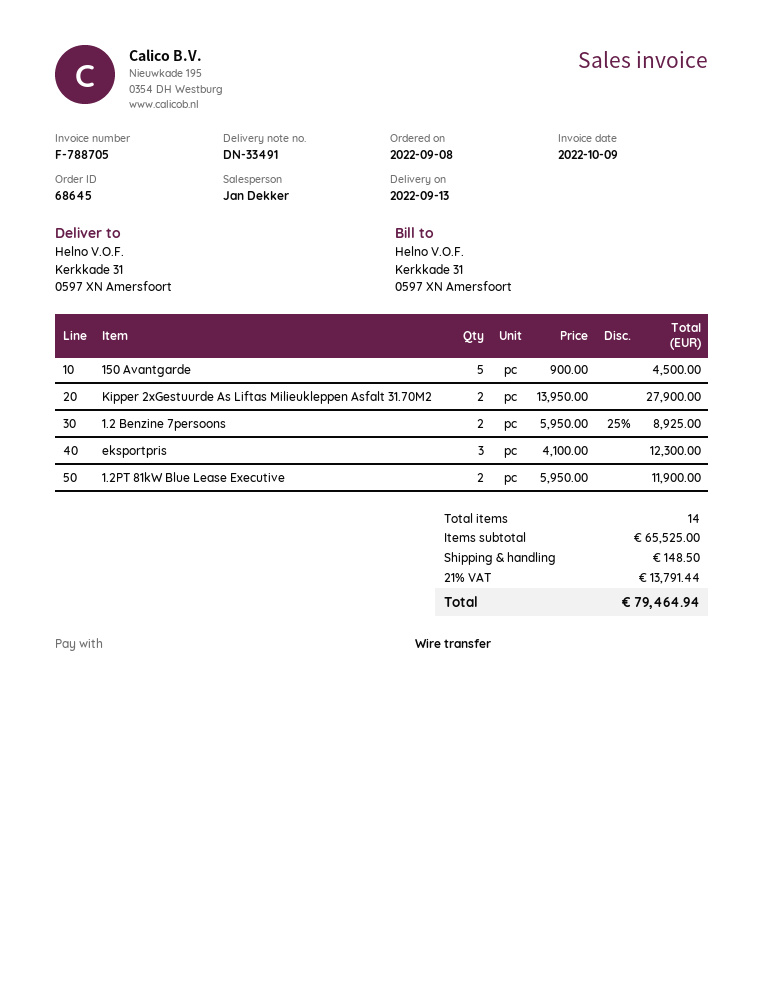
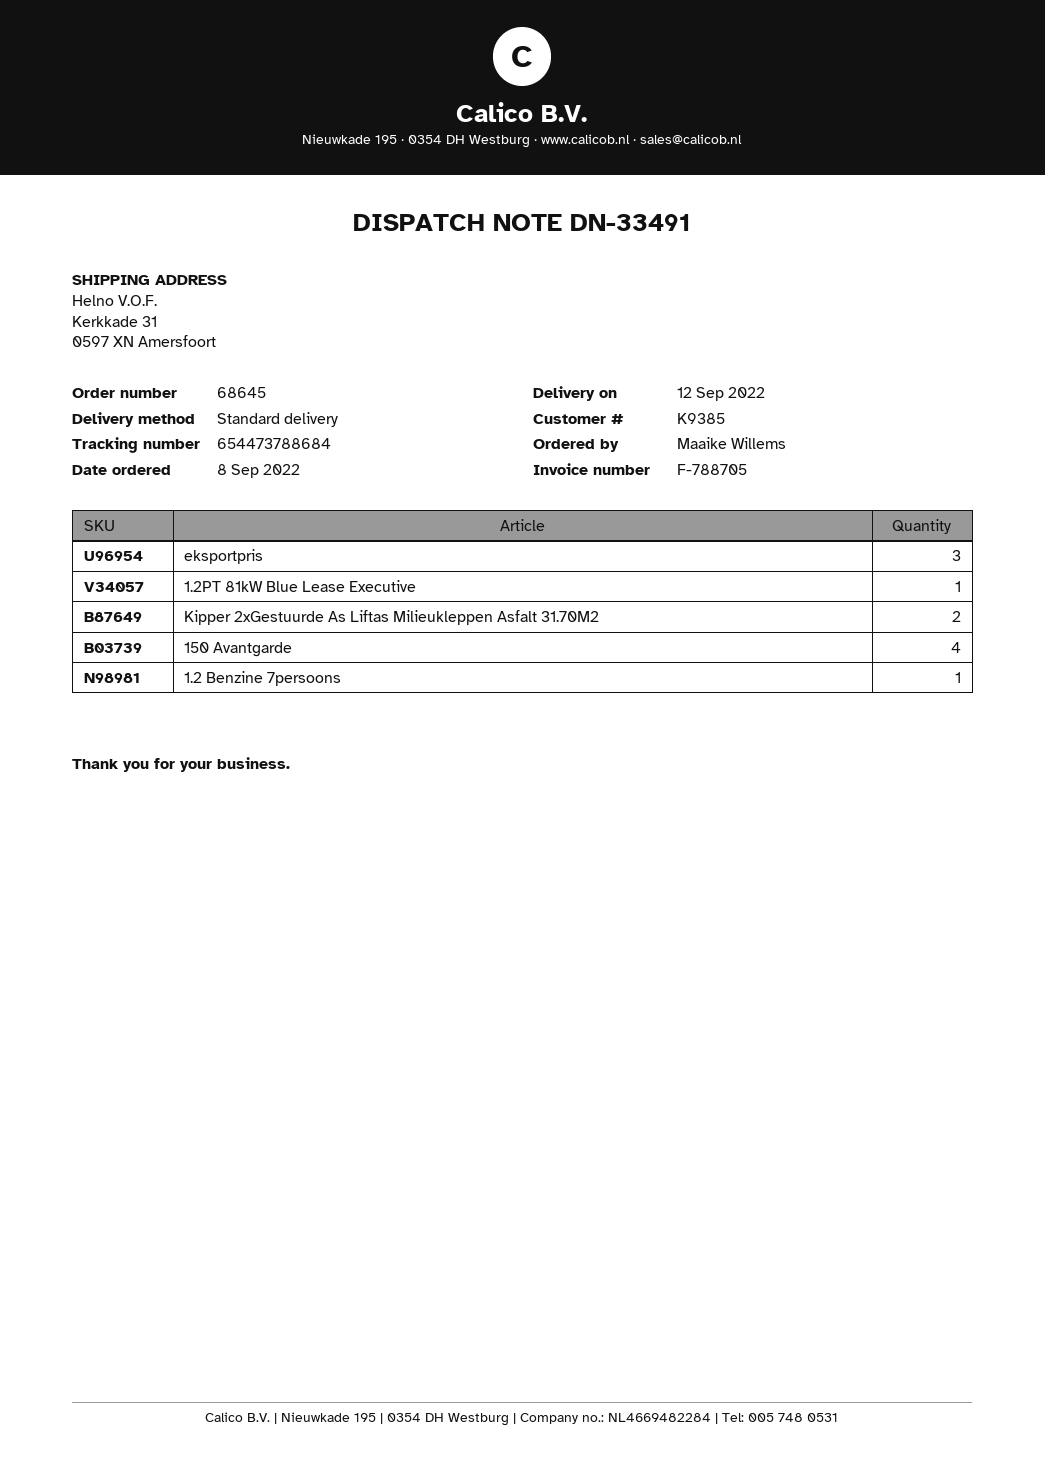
delivery date: 2022-09-13 -> 2022-09-12
150 Avantgarde: 5 -> 4
1.2 Benzine 7persoons: 2 -> 1
1.2PT 81kW Blue Lease Executive: 2 -> 1

